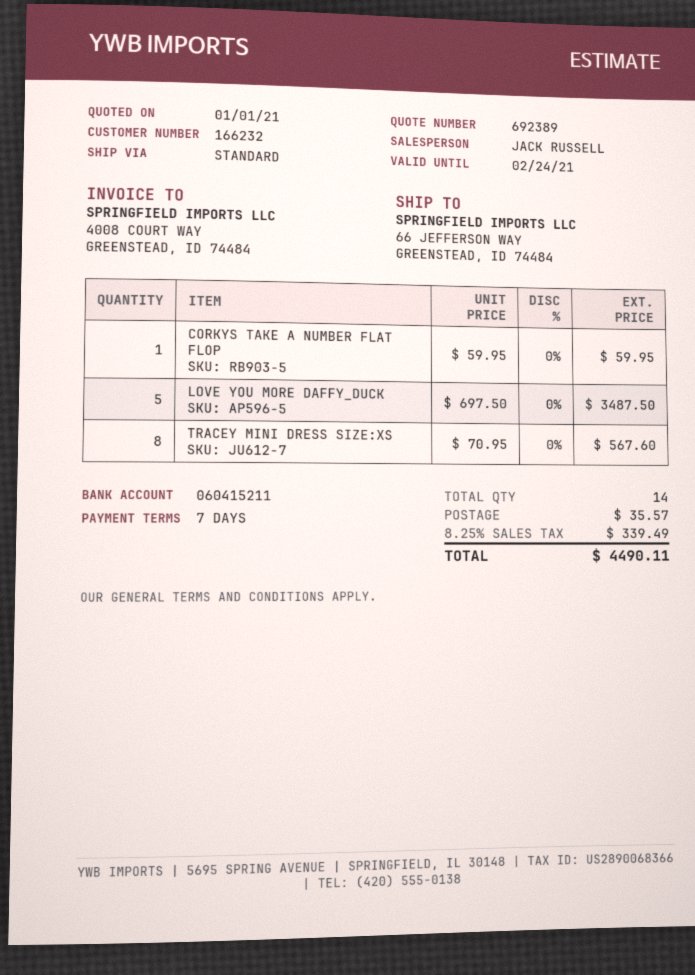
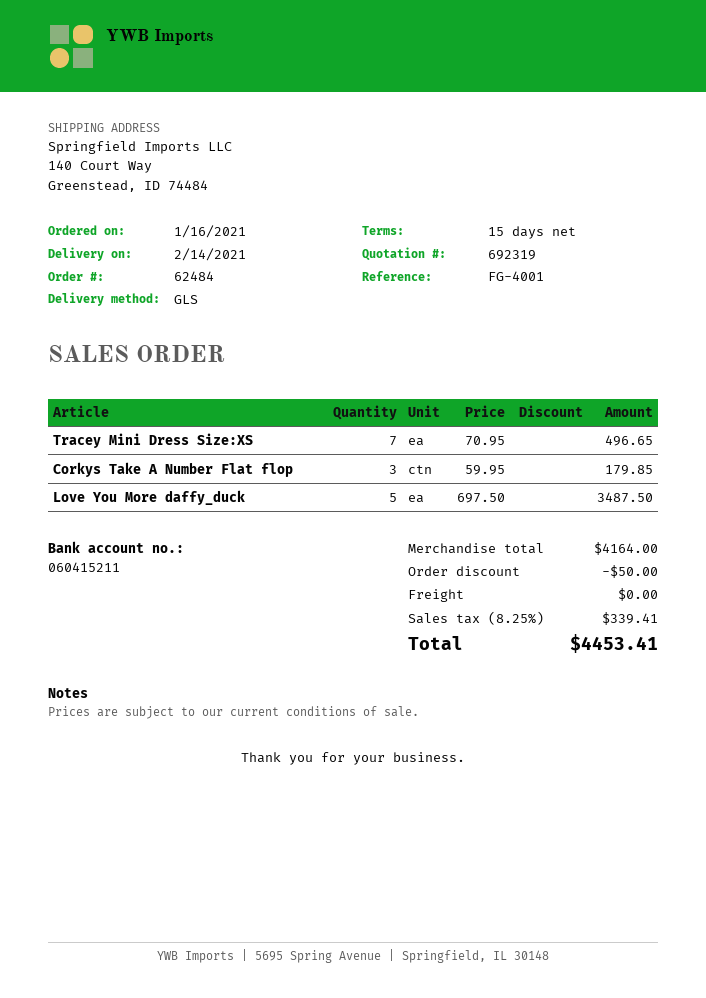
quote number: 692389 -> 692319
payment terms: 7 days -> 15 days
shipping method: standard -> GLS
ship to: 66 JEFFERSON WAY, GREENSTEAD, ID 74484 -> 140 Court Way, Greenstead, ID 74484
CORKYS TAKE A NUMBER FLAT FLOP: 1 x 59.95 = 59.95 -> 3 x 59.95 = 179.85
TRACEY MINI DRESS SIZE:XS: 8 x 70.95 = 567.60 -> 7 x 70.95 = 496.65
discount: none -> 50.00
shipping: 35.57 -> 0.00
tax: 8.25% = 339.49 -> 8.25% = 339.41
total: 4490.11 -> 4453.41

